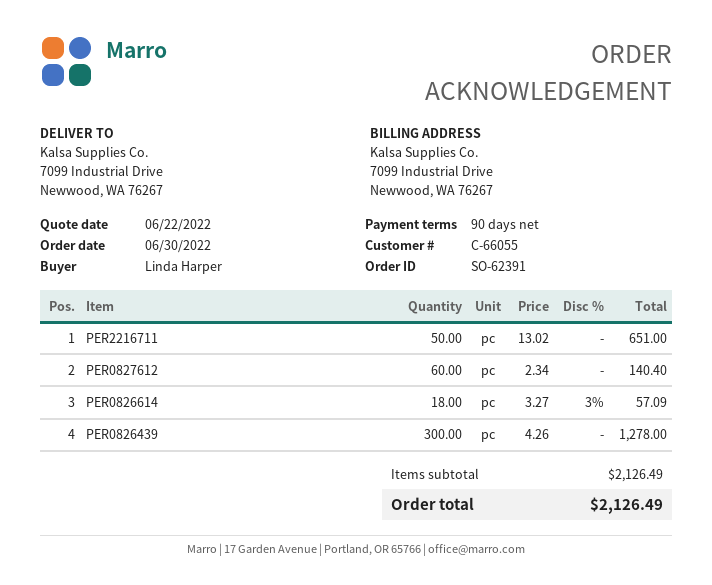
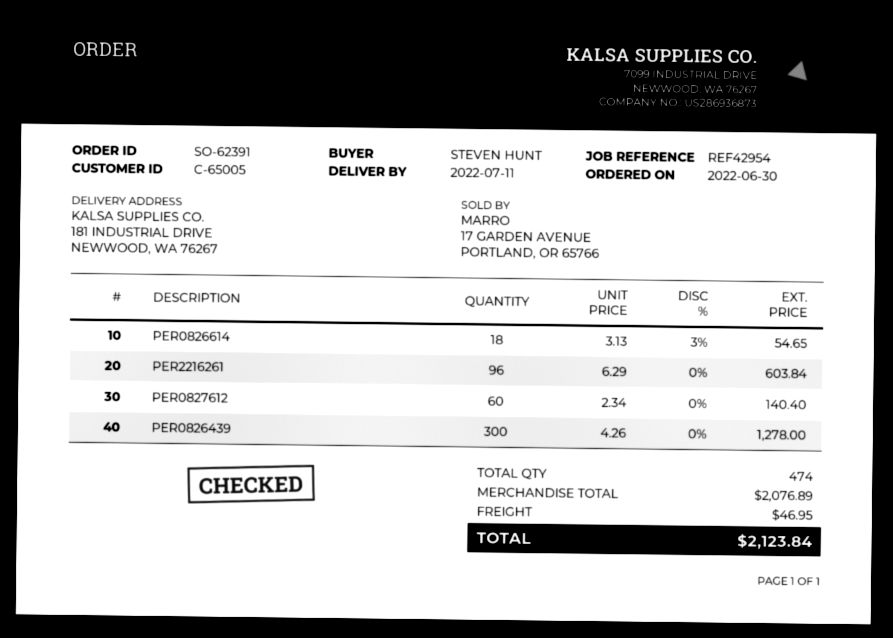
customer number: C-66055 -> C-65005
ordered by: Linda Harper -> STEVEN HUNT
ship to: 7099 Industrial Drive, Newwood, WA 76267 -> 181 INDUSTRIAL DRIVE, NEWWOOD, WA 76267
PER2216711: 50 x 13.02 = 651.00 -> none
PER0826614: 18 x 3.27 - 3% = 57.09 -> 18 x 3.13 - 3% = 54.65
PER2216261: none -> 96 x 6.29 = 603.84
subtotal: 2126.49 -> 2076.89
shipping: none -> 46.95
total: 2126.49 -> 2123.84

